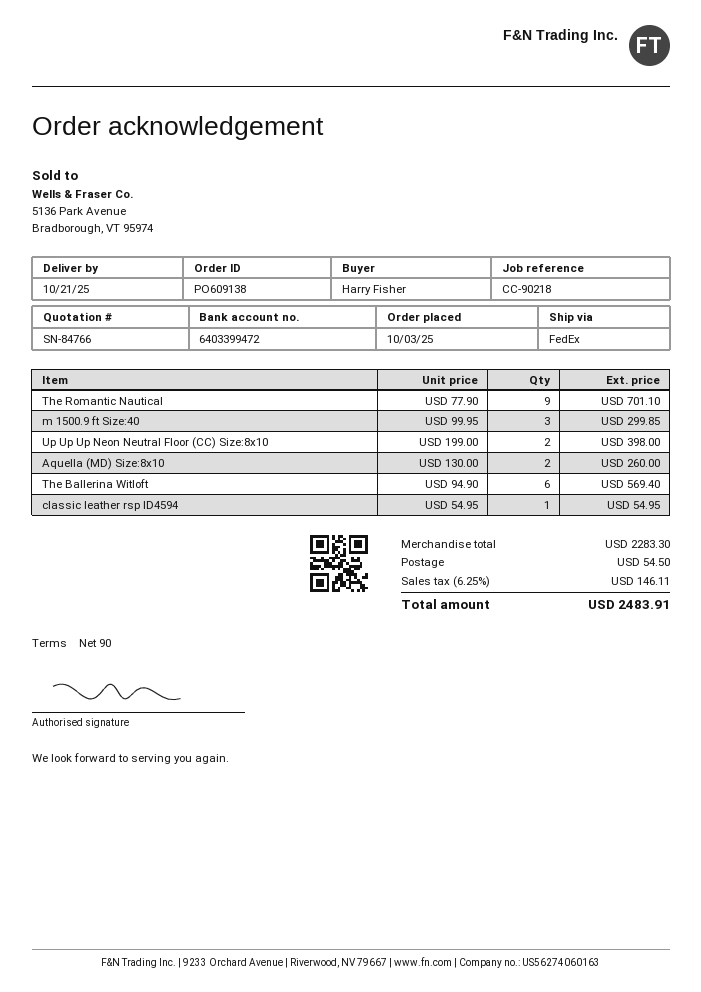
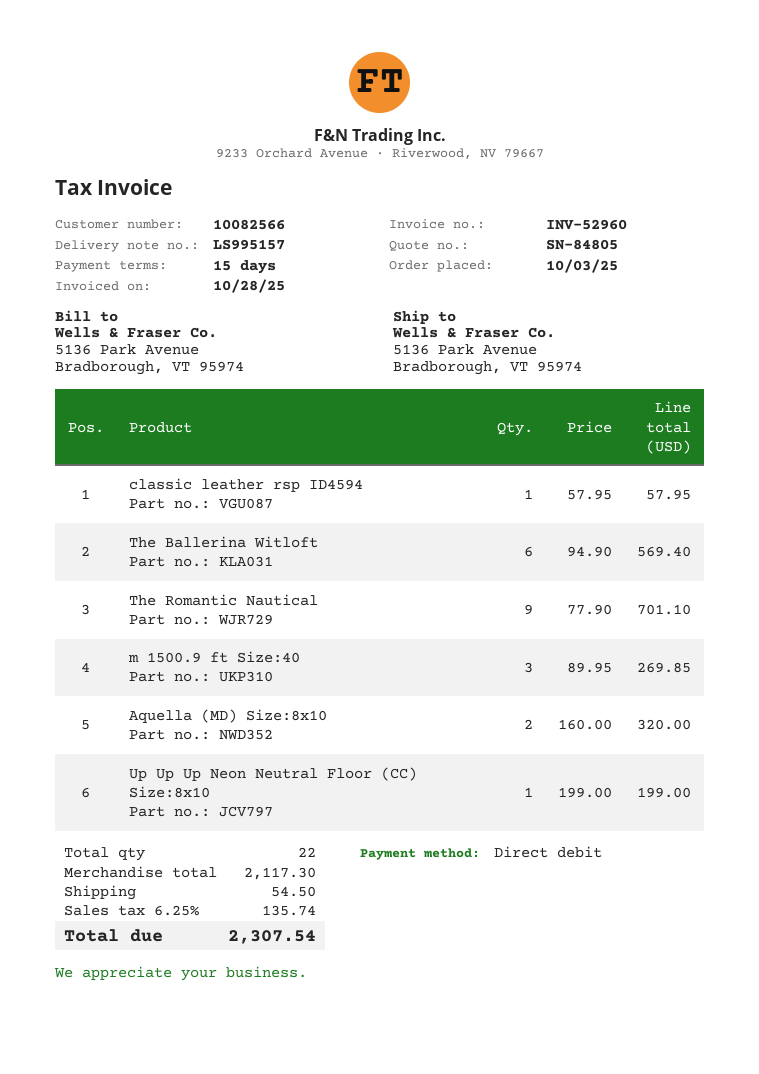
quote number: SN-84766 -> SN-84805
payment terms: 90 days -> 15 days
m 1500.9 ft Size:40: 3 x 99.95 = 299.85 -> 3 x 89.95 = 269.85
Up Up Up Neon Neutral Floor (CC) Size:8x10: 2 x 199.00 = 398.00 -> 1 x 199.00 = 199.00
Aquella (MD) Size:8x10: 2 x 130.00 = 260.00 -> 2 x 160.00 = 320.00
classic leather rsp ID4594: 1 x 54.95 = 54.95 -> 1 x 57.95 = 57.95
subtotal: 2283.30 -> 2117.30
tax: 6.25% = 146.11 -> 6.25% = 135.74
total: 2483.91 -> 2307.54

